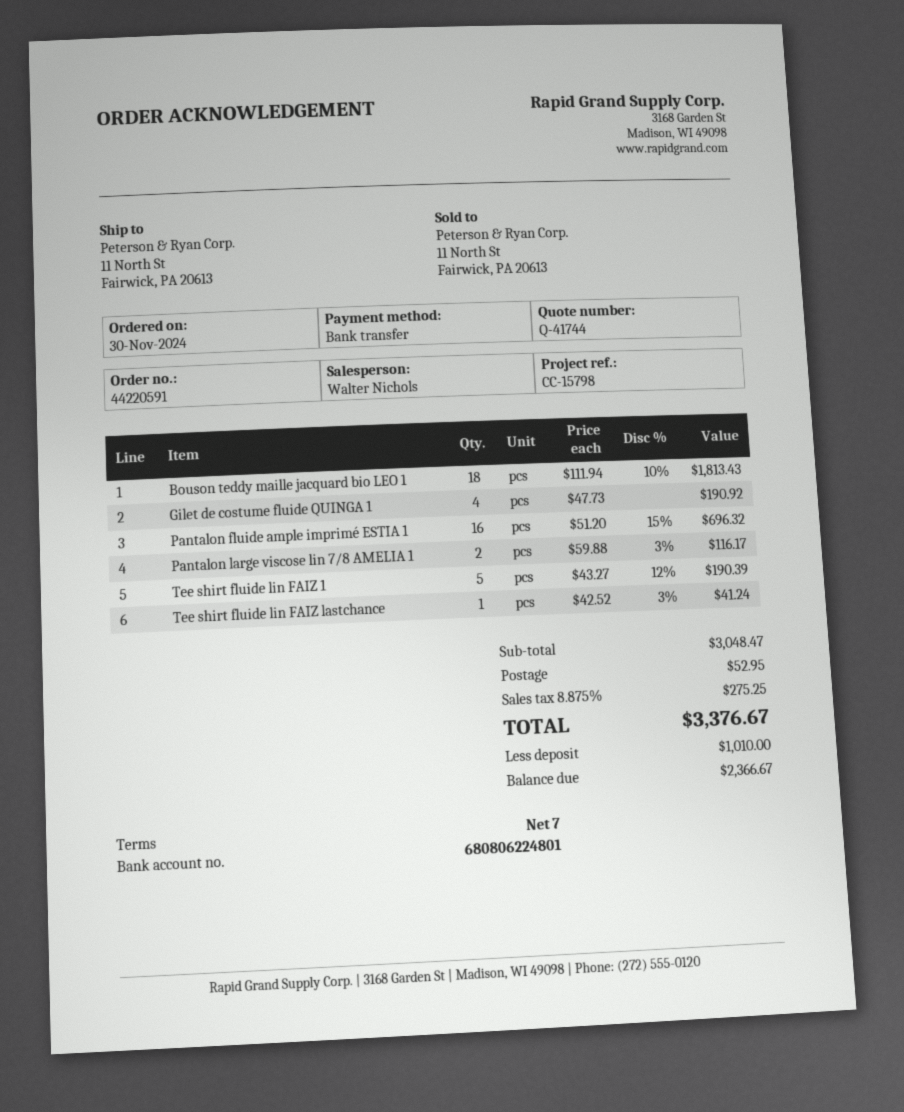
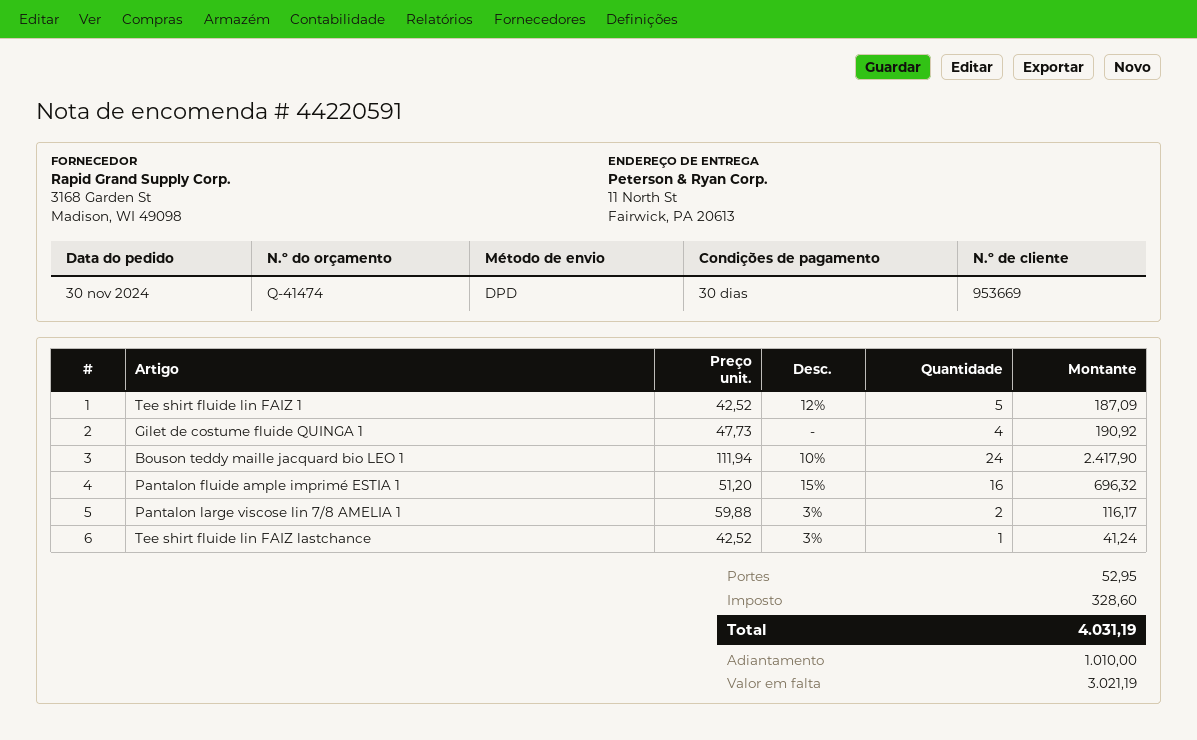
quote number: Q-41744 -> Q-41474
payment terms: 7 days -> 30 days
Bouson teddy maille jacquard bio LEO 1: 18 x 111.94 - 10% = 1813.43 -> 24 x 111.94 - 10% = 2417.90
Tee shirt fluide lin FAIZ 1: 5 x 43.27 - 12% = 190.39 -> 5 x 42.52 - 12% = 187.09
tax: 275.25 -> 328.60
total: 3376.67 -> 4031.19
balance: 2366.67 -> 3021.19

